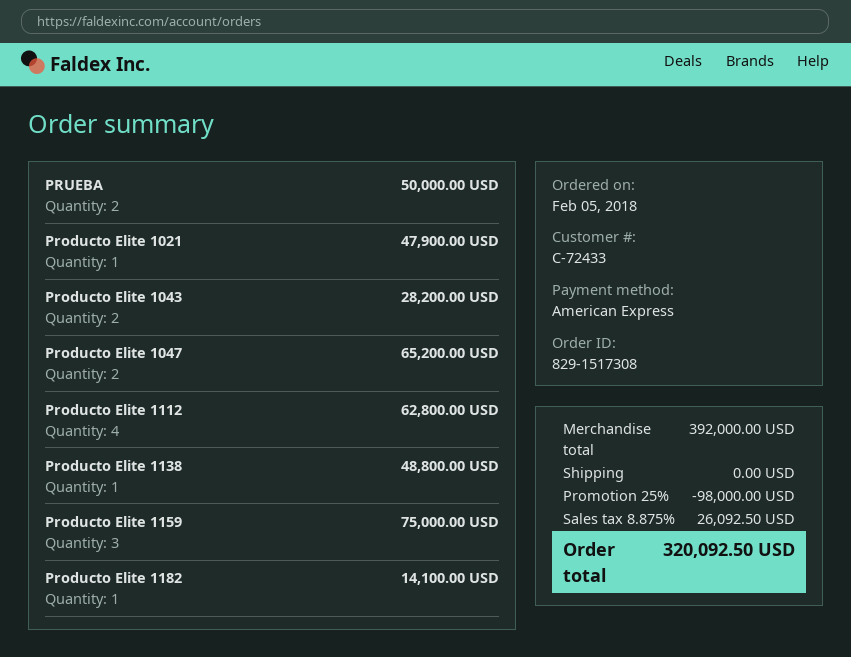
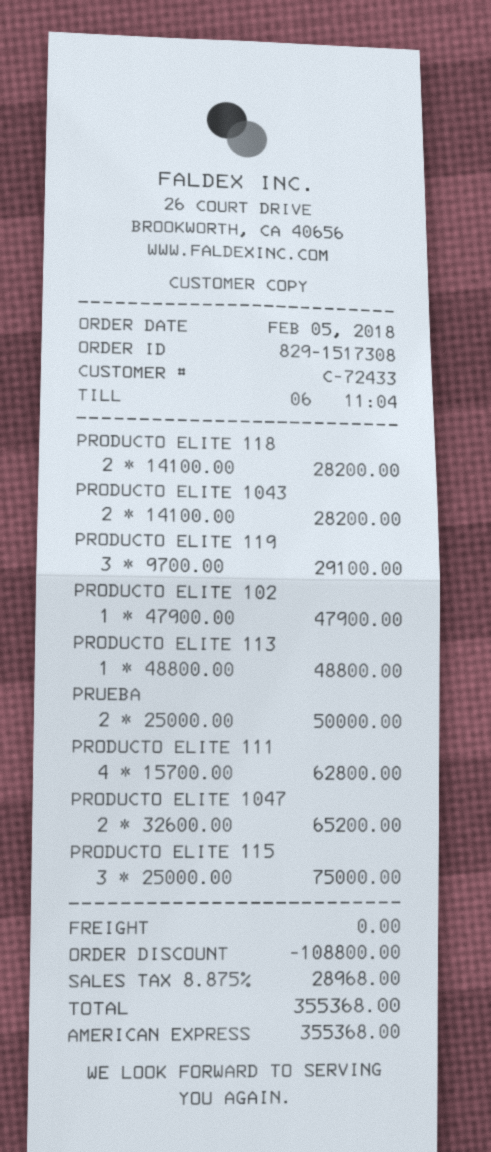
Producto Elite 1182: 1 for 14100.00 -> 2 for 28200.00
PRODUCTO ELITE 119: none -> 3 for 29100.00
discount: 98000.00 -> 108800.00
tax: 8.875% = 26092.50 -> 8.875% = 28968.00
total: 320092.50 -> 355368.00

